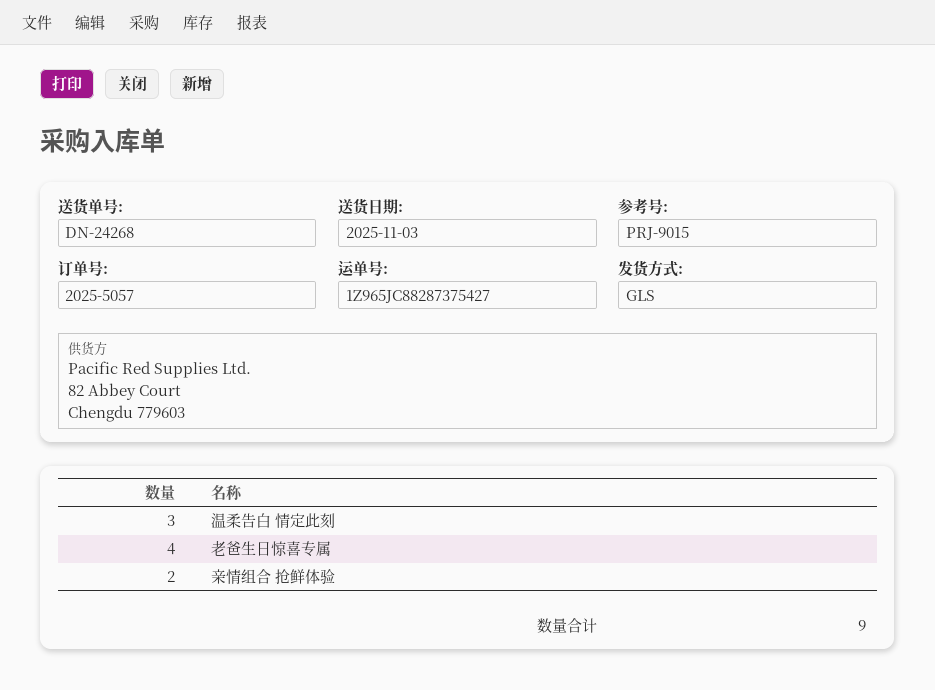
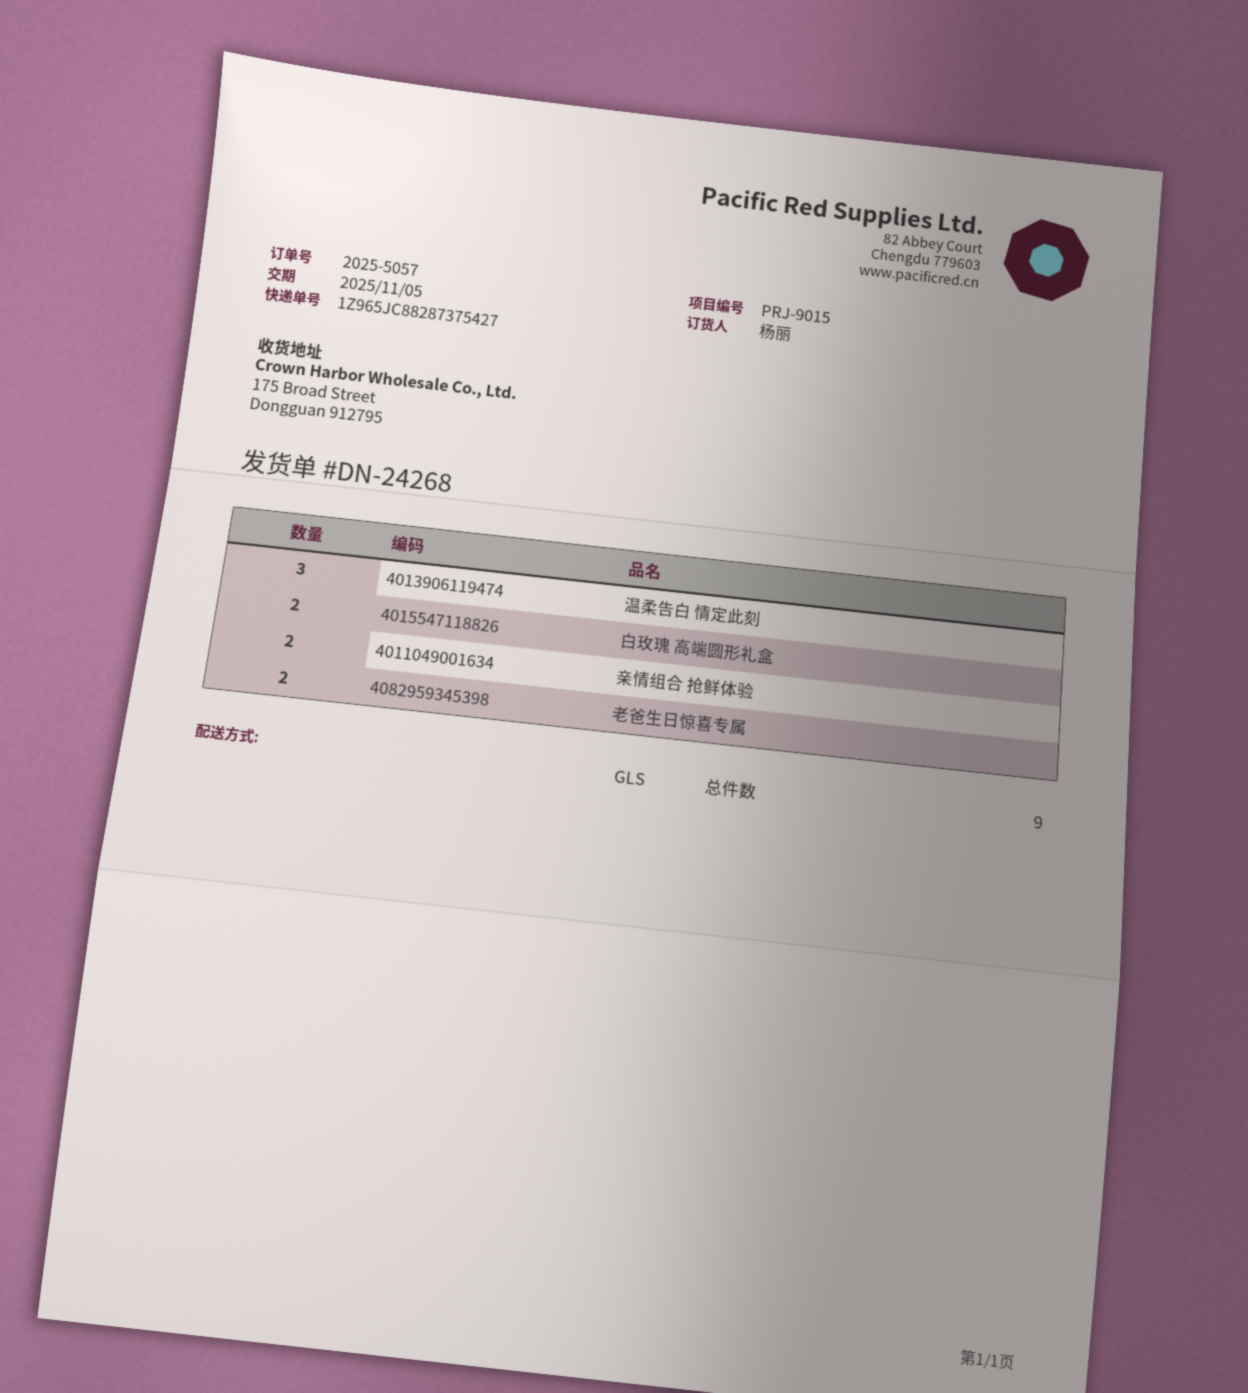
delivery date: 2025-11-03 -> 2025-11-05
老爸生日惊喜专属: 4 -> 2
白玫瑰 高端圆形礼盒: none -> 2

